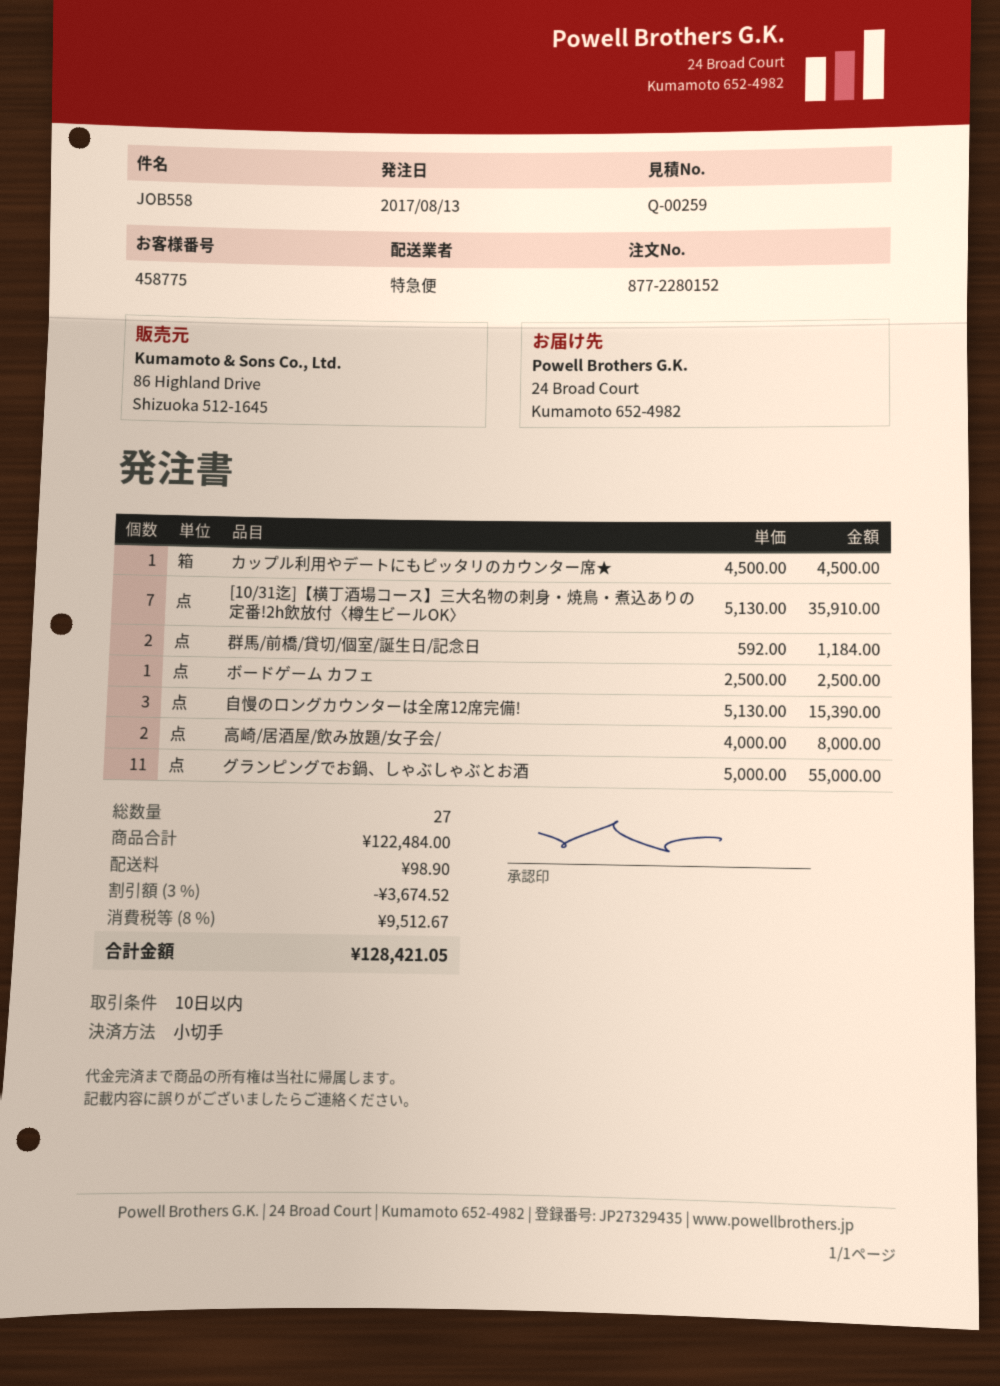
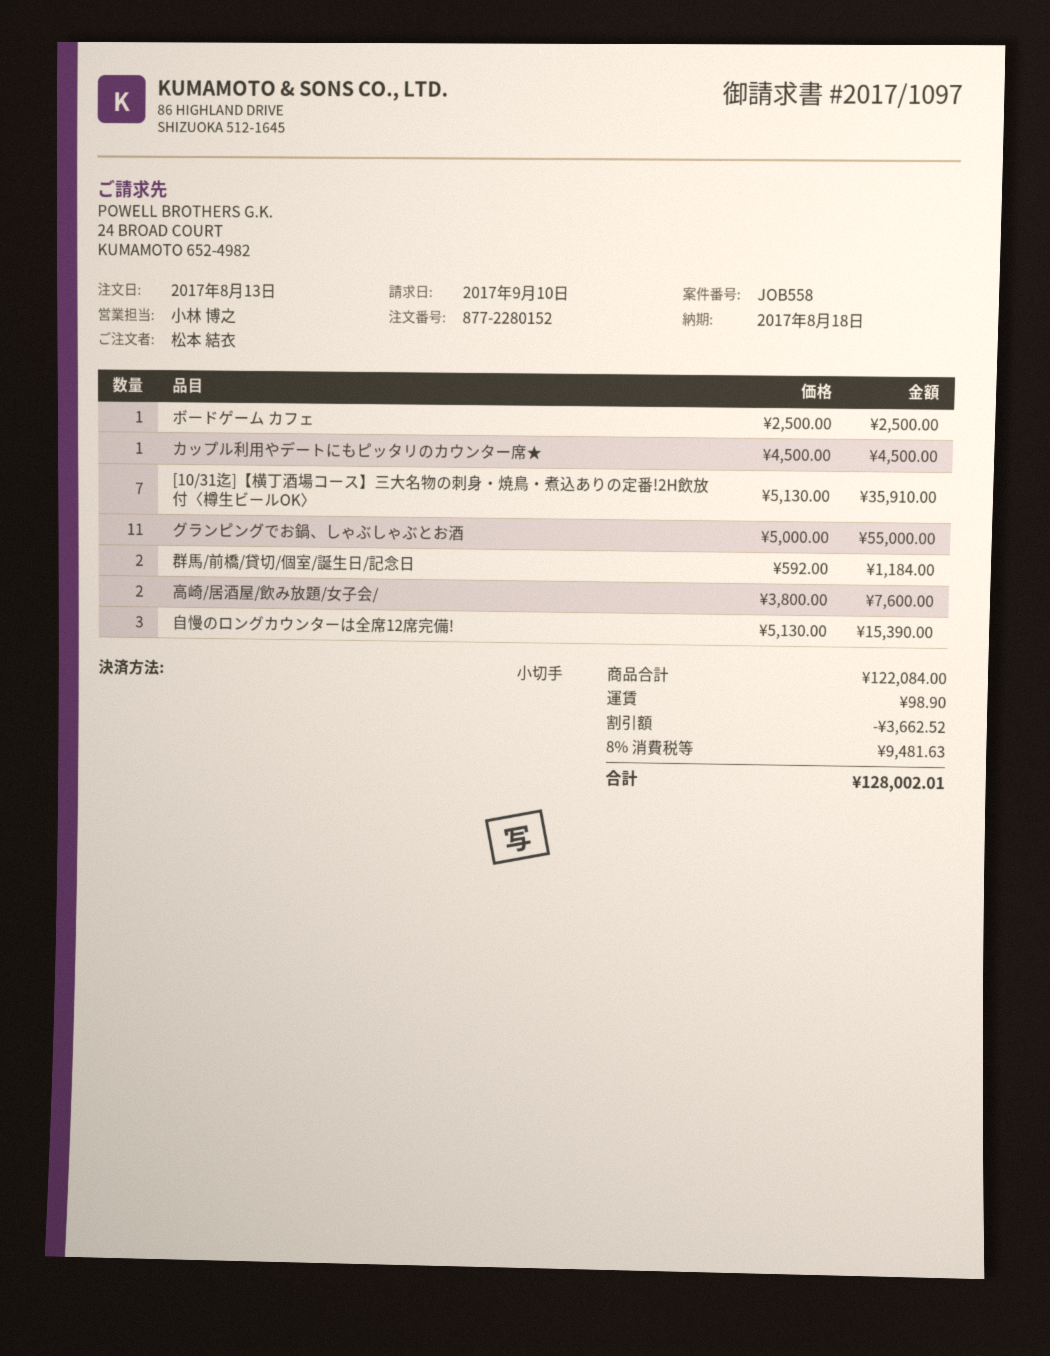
高崎/居酒屋/飲み放題/女子会/: 2 x 4000.00 = 8000.00 -> 2 x 3800.00 = 7600.00
subtotal: 122484.00 -> 122084.00
discount: 3674.52 -> 3662.52
tax: 8% = 9512.67 -> 8% = 9481.63
total: 128421.05 -> 128002.01

